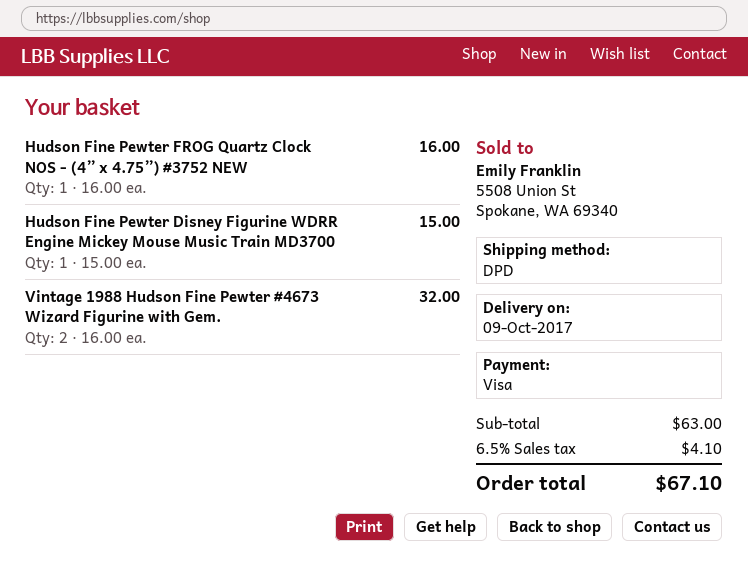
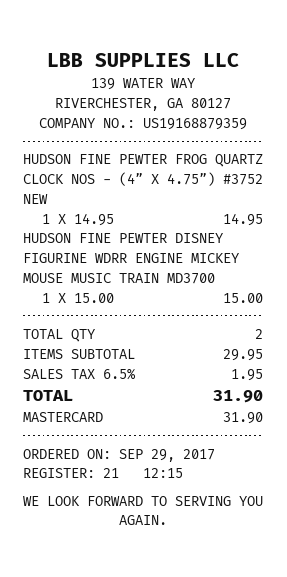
payment method: Visa -> Mastercard
Hudson Fine Pewter FROG Quartz Clock NOS - (4” x 4.75”) #3752 NEW: 1 x 16.00 = 16.00 -> 1 x 14.95 = 14.95
Vintage 1988 Hudson Fine Pewter #4673 Wizard Figurine with Gem.: 2 x 16.00 = 32.00 -> none
subtotal: 63.00 -> 29.95
tax: 6.5% = 4.10 -> 6.5% = 1.95
total: 67.10 -> 31.90

